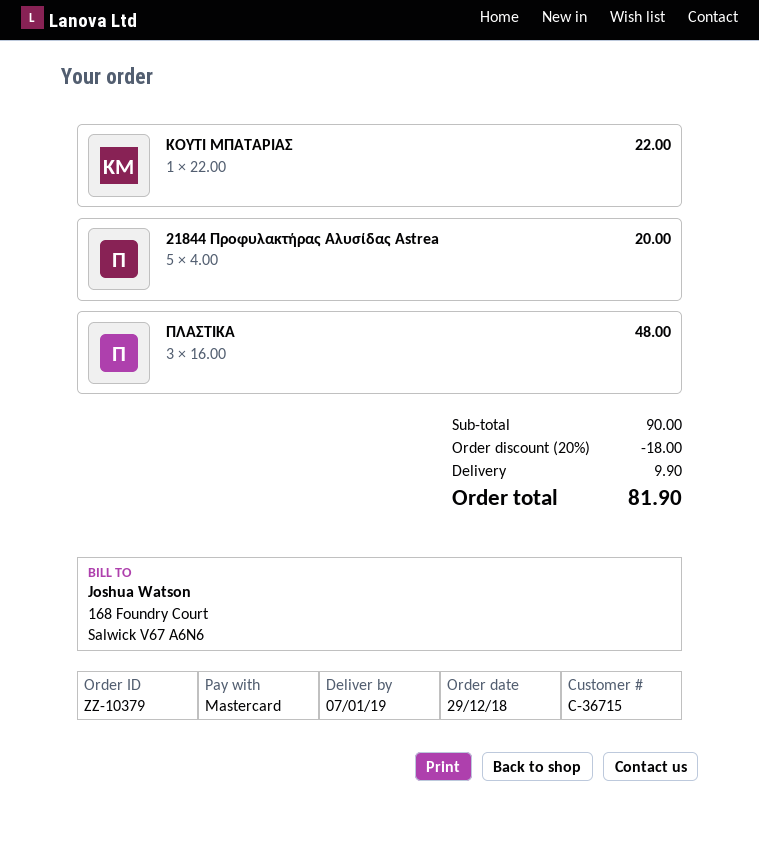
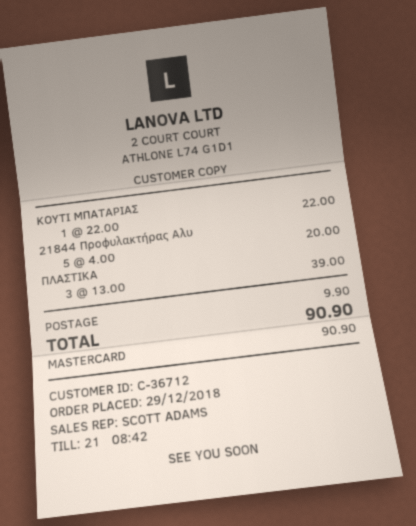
customer number: C-36715 -> C-36712
ΠΛΑΣΤΙΚΑ: 3 x 16.00 = 48.00 -> 3 x 13.00 = 39.00
discount: 20% = 18.00 -> none
total: 81.90 -> 90.90

